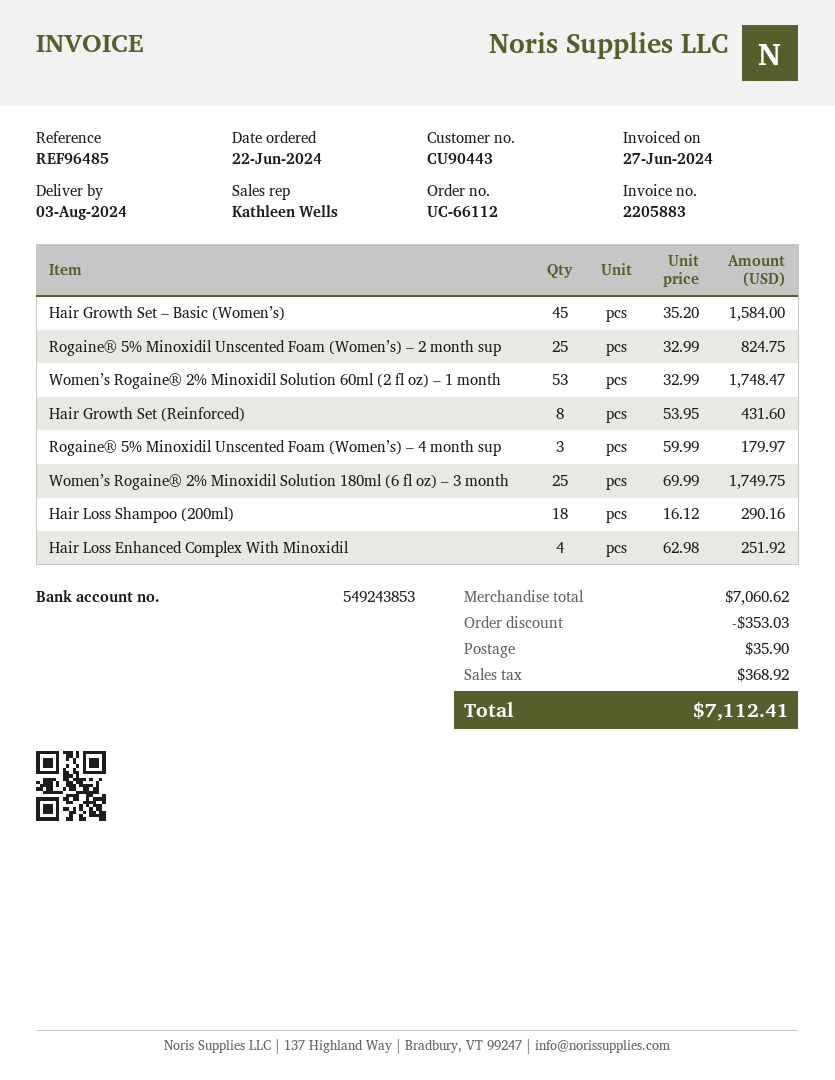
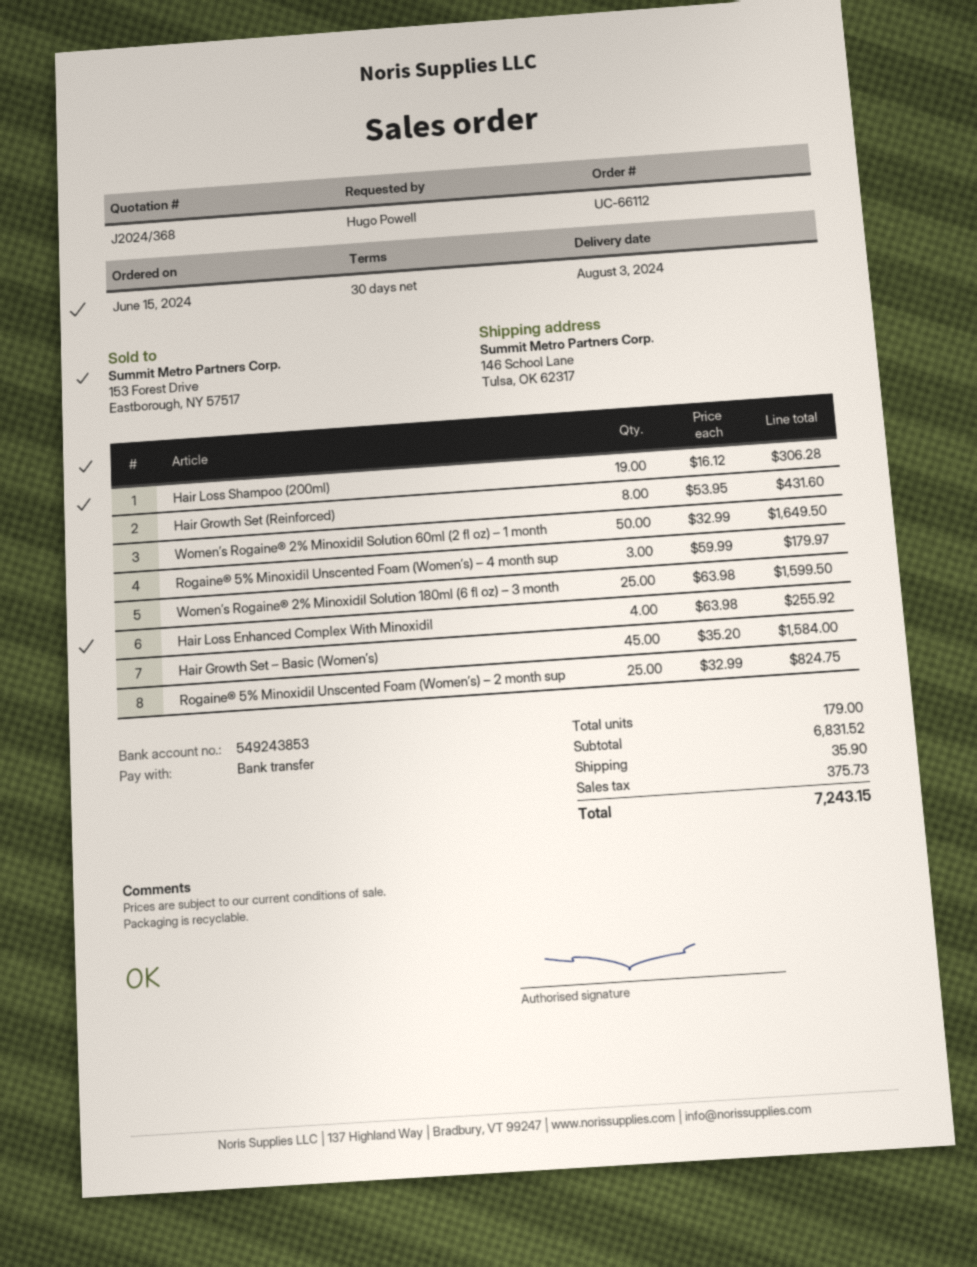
order date: 2024-06-22 -> 2024-06-15
Women’s Rogaine® 2% Minoxidil Solution 60ml (2 fl oz) – 1 month: 53 x 32.99 = 1748.47 -> 50 x 32.99 = 1649.50
Women’s Rogaine® 2% Minoxidil Solution 180ml (6 fl oz) – 3 month: 25 x 69.99 = 1749.75 -> 25 x 63.98 = 1599.50
Hair Loss Shampoo (200ml): 18 x 16.12 = 290.16 -> 19 x 16.12 = 306.28
Hair Loss Enhanced Complex With Minoxidil: 4 x 62.98 = 251.92 -> 4 x 63.98 = 255.92
subtotal: 7060.62 -> 6831.52
discount: 353.03 -> none
tax: 368.92 -> 375.73
total: 7112.41 -> 7243.15

